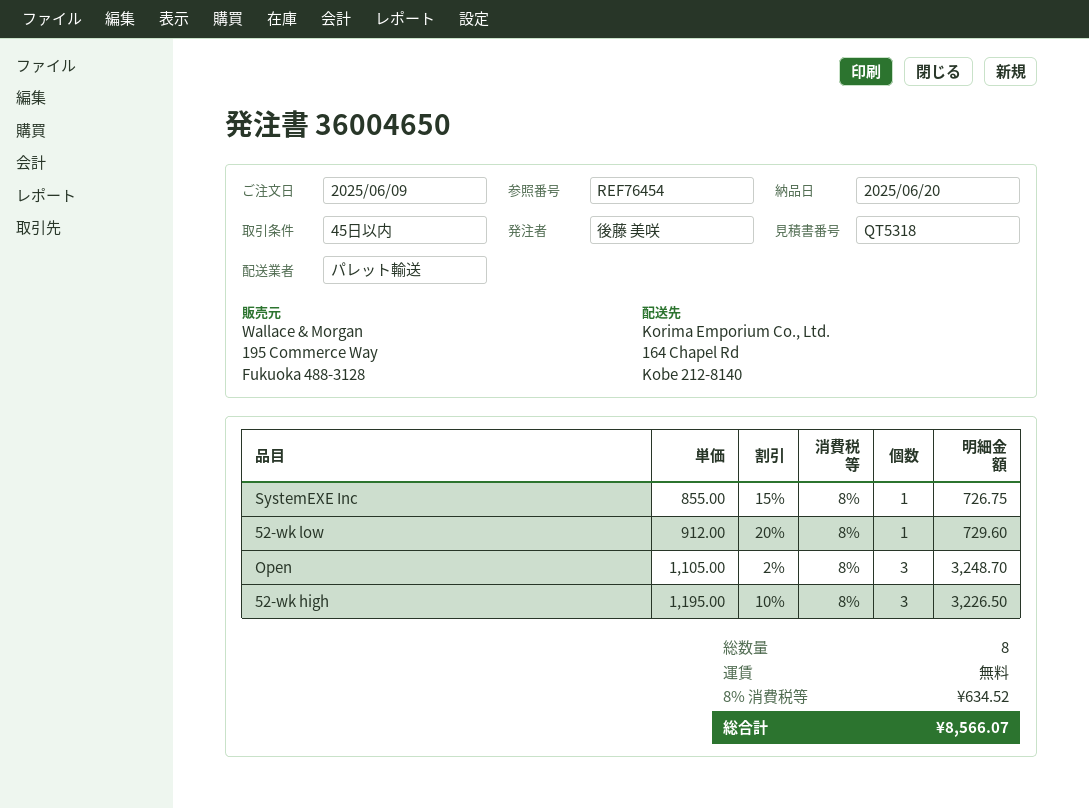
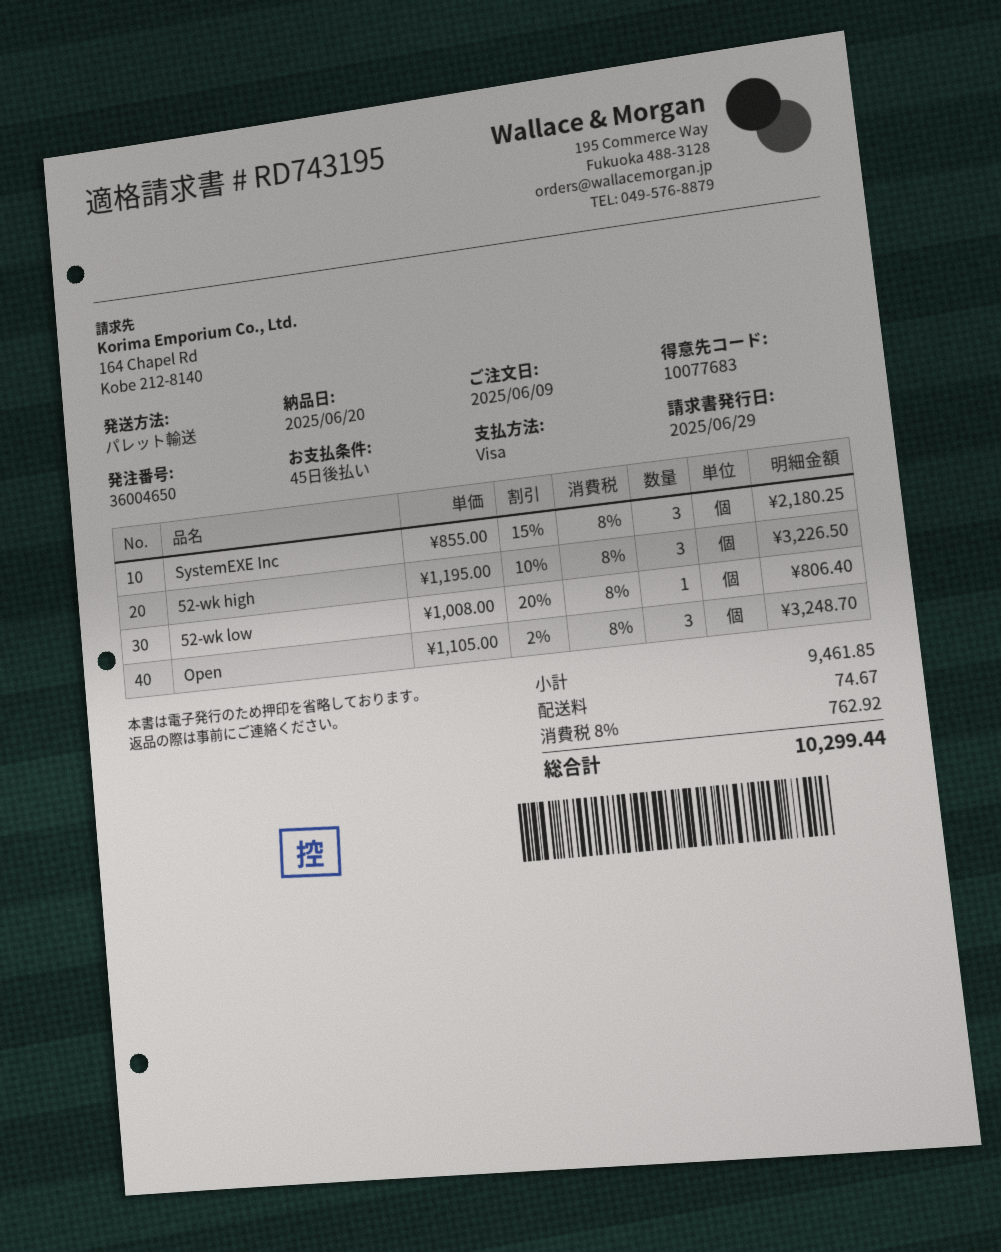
SystemEXE Inc: 1 x 855.00 - 15% = 726.75 -> 3 x 855.00 - 15% = 2180.25
52-wk low: 1 x 912.00 - 20% = 729.60 -> 1 x 1008.00 - 20% = 806.40
shipping: 0.00 -> 74.67
tax: 8% = 634.52 -> 8% = 762.92
total: 8566.07 -> 10299.44

